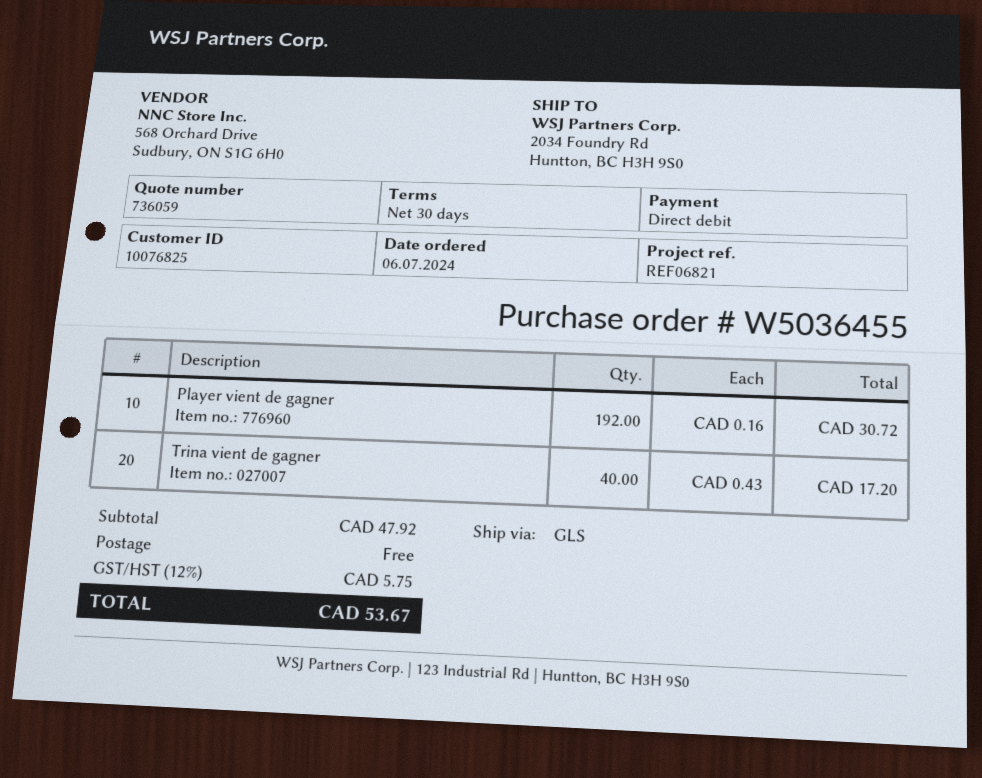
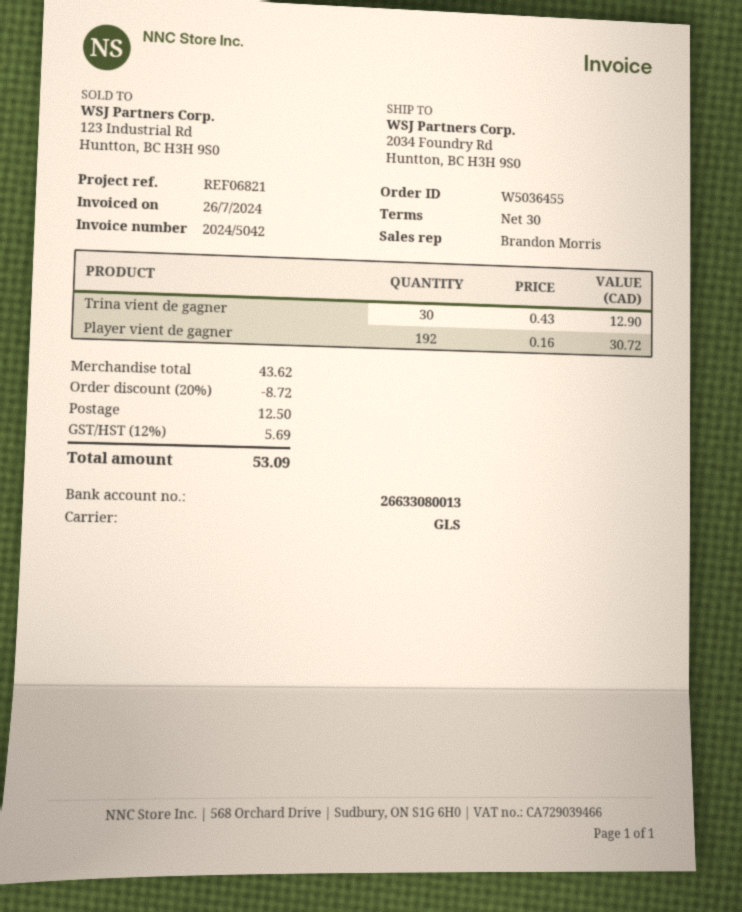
Trina vient de gagner: 40 x 0.43 = 17.20 -> 30 x 0.43 = 12.90
subtotal: 47.92 -> 43.62
discount: none -> 20% = 8.72
shipping: 0.00 -> 12.50
tax: 12% = 5.75 -> 12% = 5.69
total: 53.67 -> 53.09

